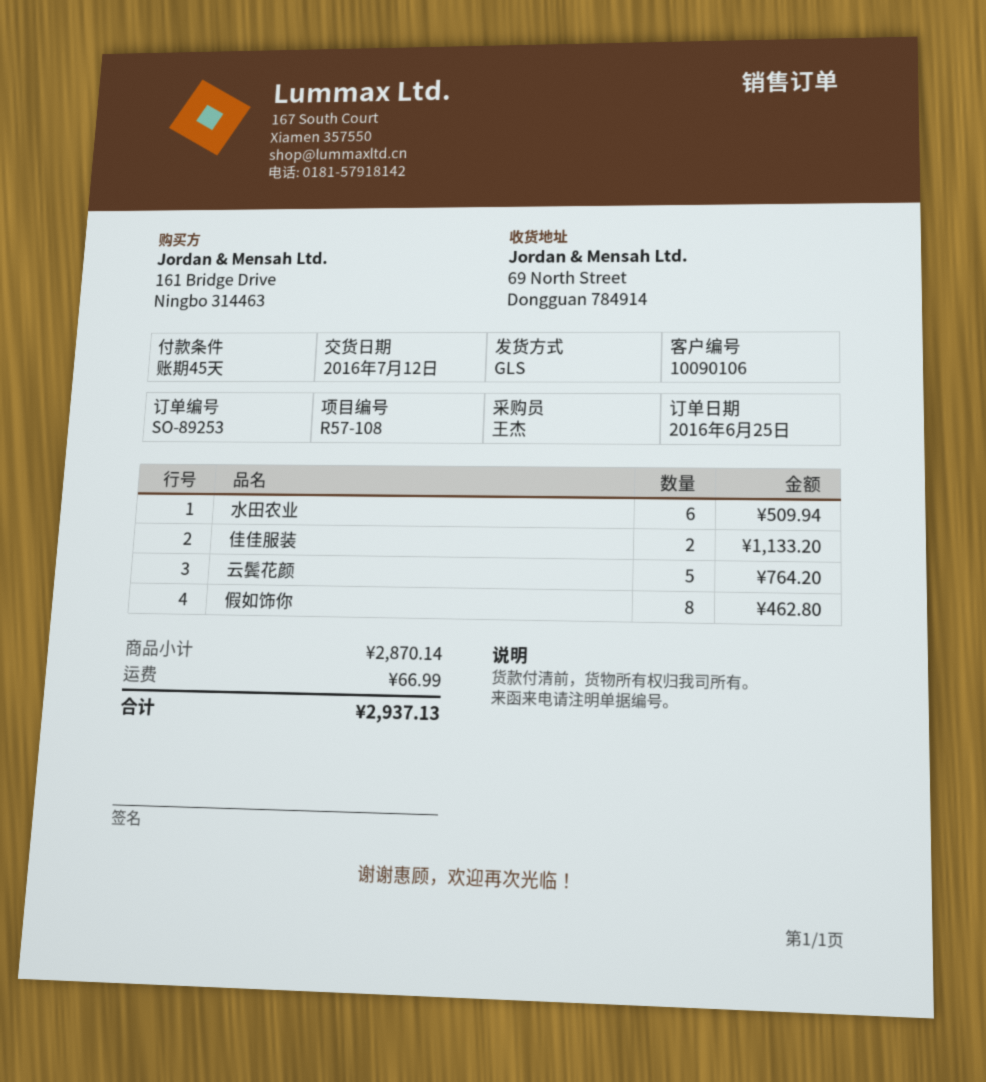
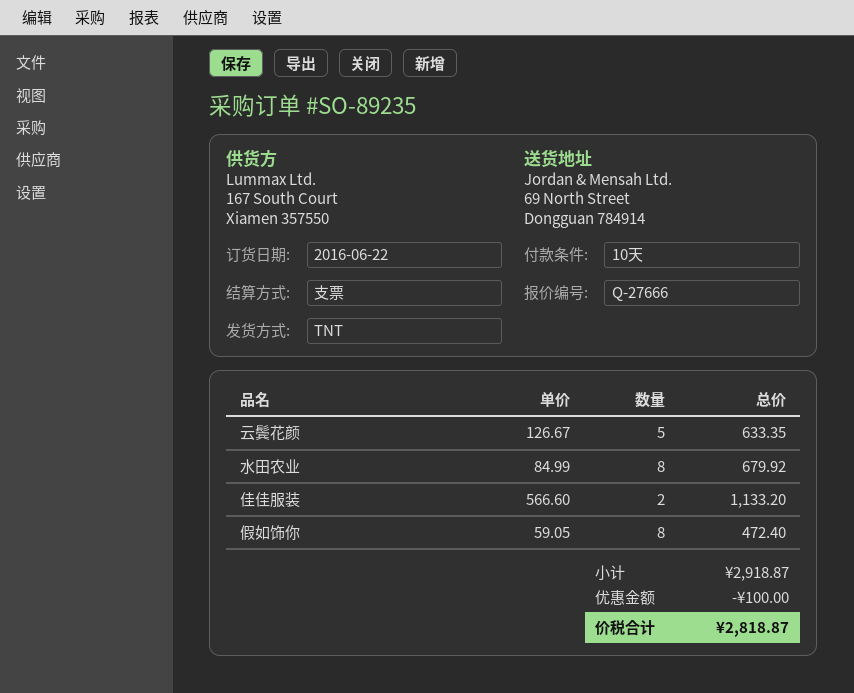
order number: SO-89253 -> SO-89235
order date: 2016-06-25 -> 2016-06-22
payment terms: 45 days -> 10 days
shipping method: GLS -> TNT
水田农业: 6 for 509.94 -> 8 for 679.92
云鬓花颜: 5 for 764.20 -> 5 for 633.35
假如饰你: 8 for 462.80 -> 8 for 472.40
subtotal: 2870.14 -> 2918.87
discount: none -> 100.00
shipping: 66.99 -> none
total: 2937.13 -> 2818.87

